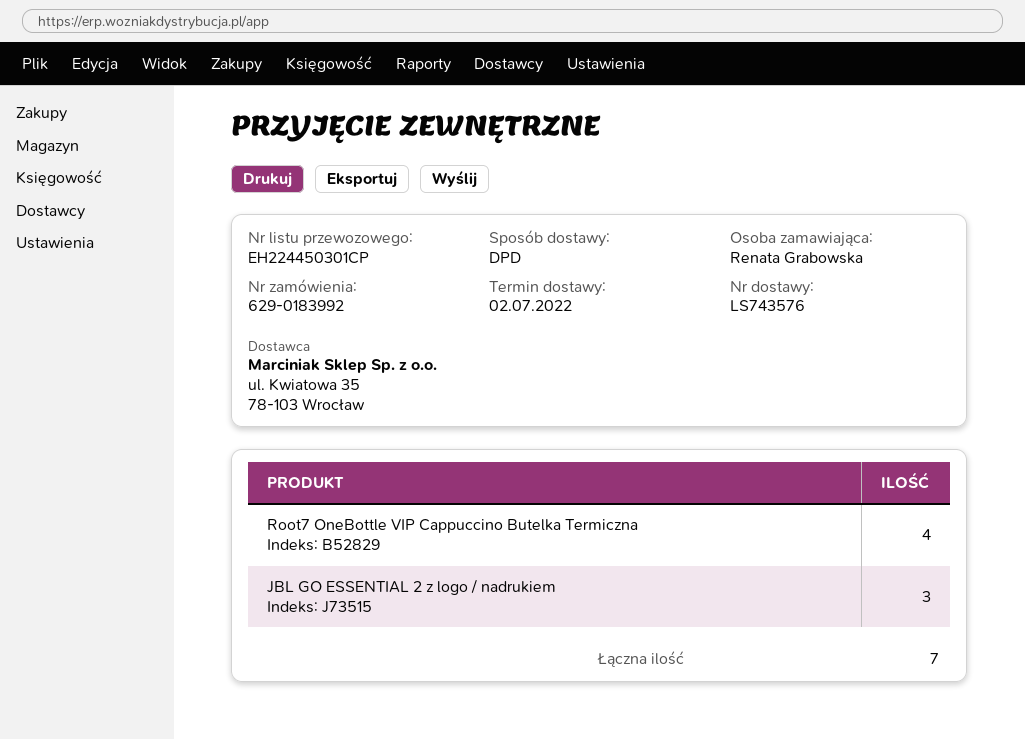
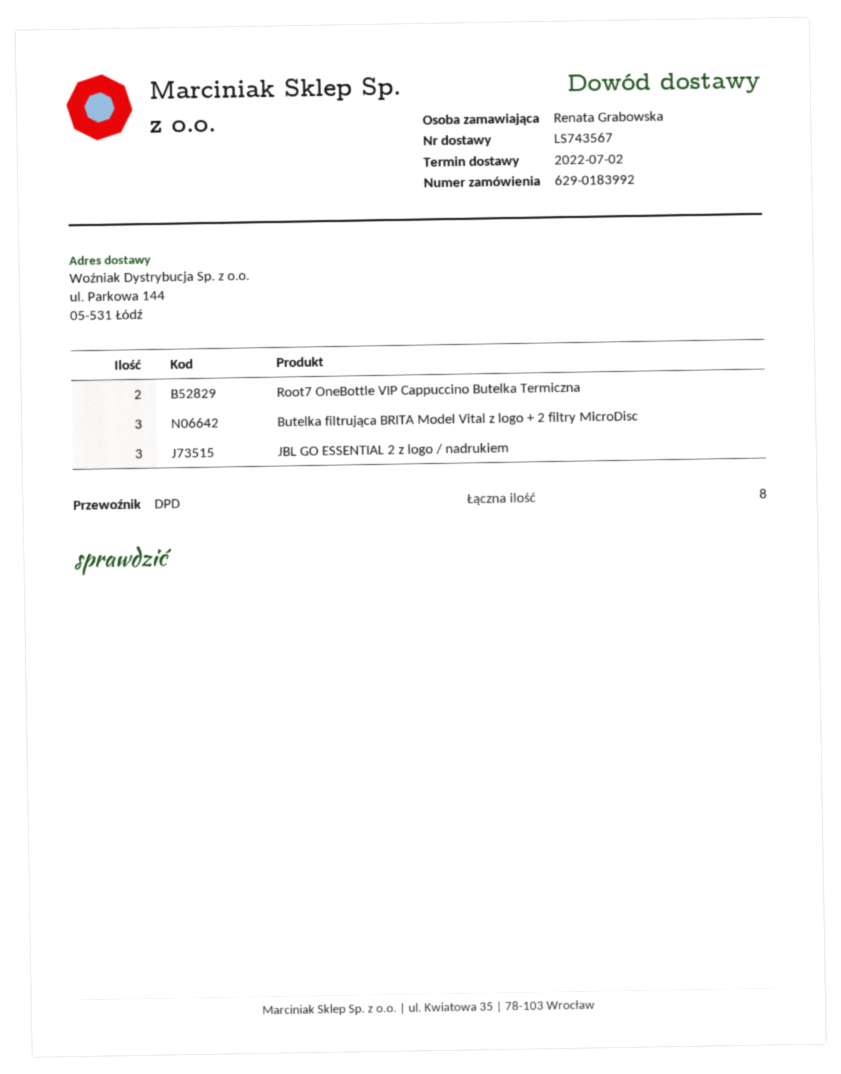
delivery note number: LS743576 -> LS743567
Root7 OneBottle VIP Cappuccino Butelka Termiczna: 4 -> 2
Butelka filtrująca BRITA Model Vital z logo + 2 filtry MicroDisc: none -> 3
total quantity: 7 -> 8

